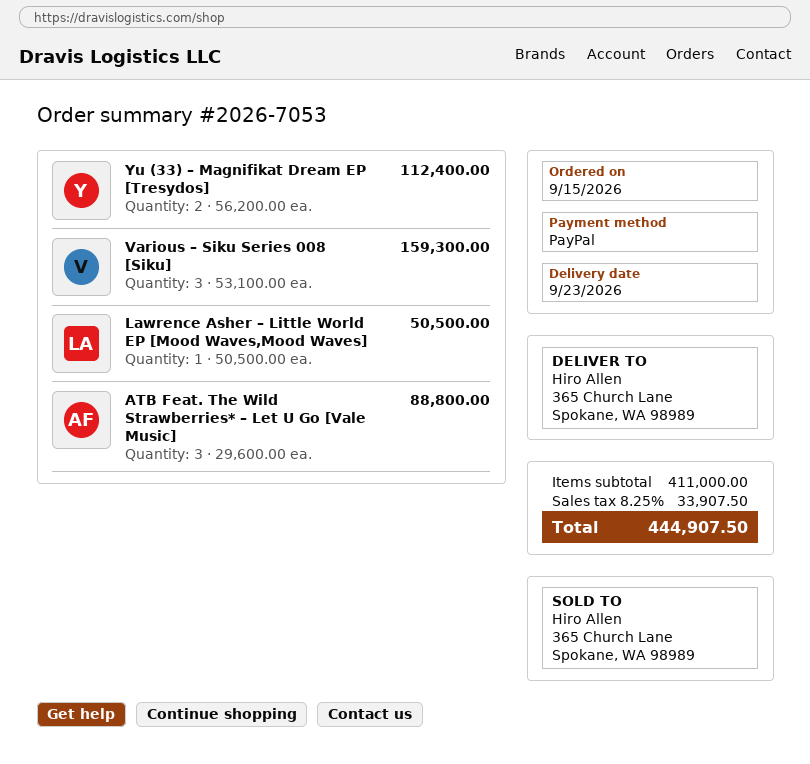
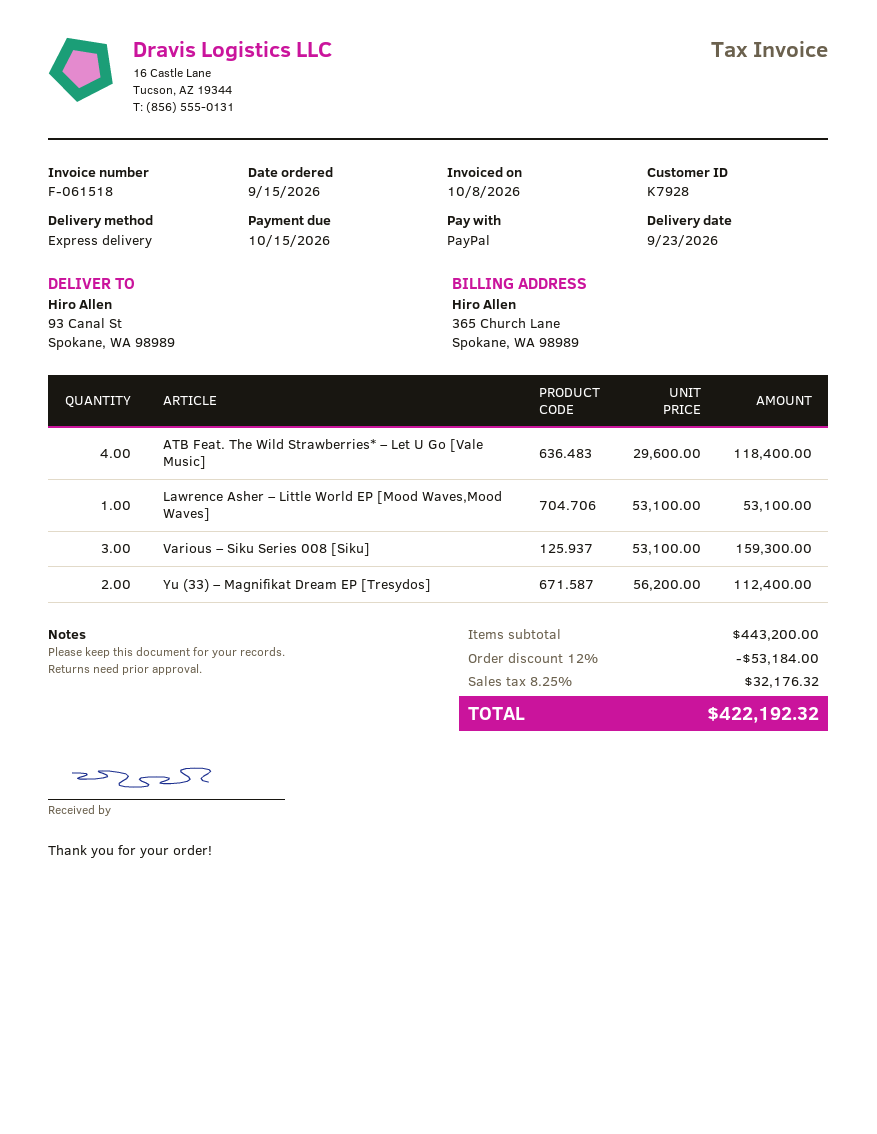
ship to: 365 Church Lane, Spokane, WA 98989 -> 93 Canal St, Spokane, WA 98989
Lawrence Asher – Little World EP [Mood Waves,Mood Waves]: 1 x 50500.00 = 50500.00 -> 1 x 53100.00 = 53100.00
ATB Feat. The Wild Strawberries* – Let U Go [Vale Music]: 3 x 29600.00 = 88800.00 -> 4 x 29600.00 = 118400.00
subtotal: 411000.00 -> 443200.00
discount: none -> 12% = 53184.00
tax: 8.25% = 33907.50 -> 8.25% = 32176.32
total: 444907.50 -> 422192.32

